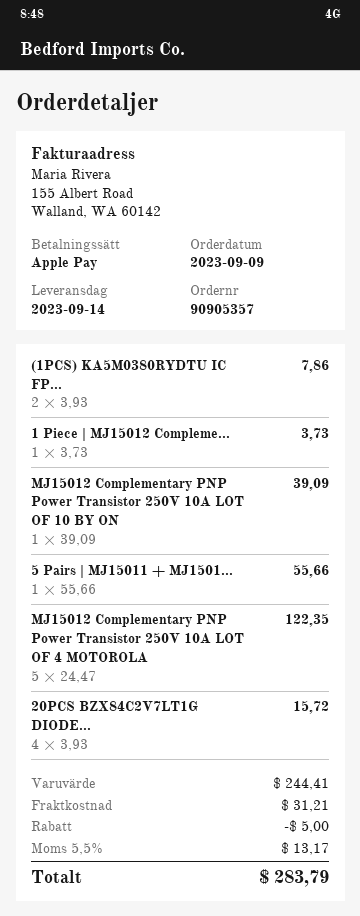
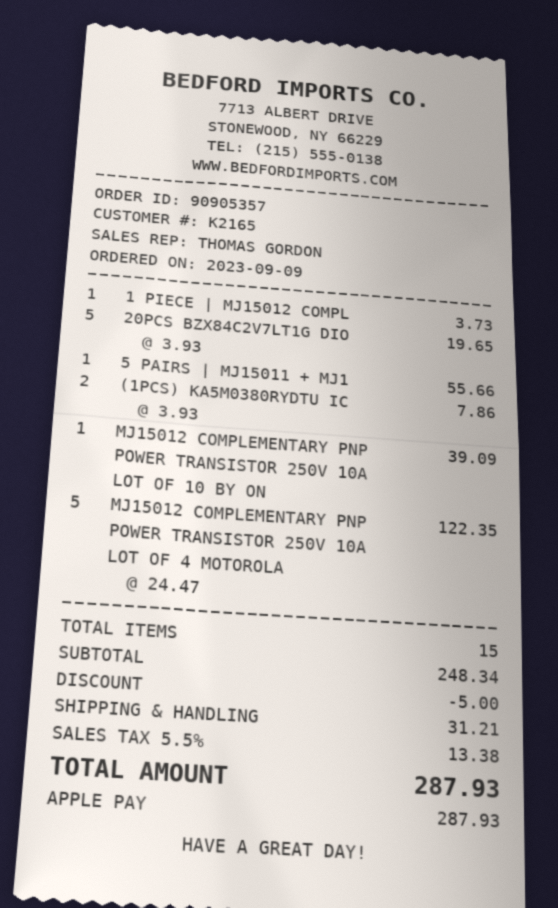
20PCS BZX84C2V7LT1G DIODE...: 4 x 3.93 = 15.72 -> 5 x 3.93 = 19.65
subtotal: 244.41 -> 248.34
tax: 5.5% = 13.17 -> 5.5% = 13.38
total: 283.79 -> 287.93

